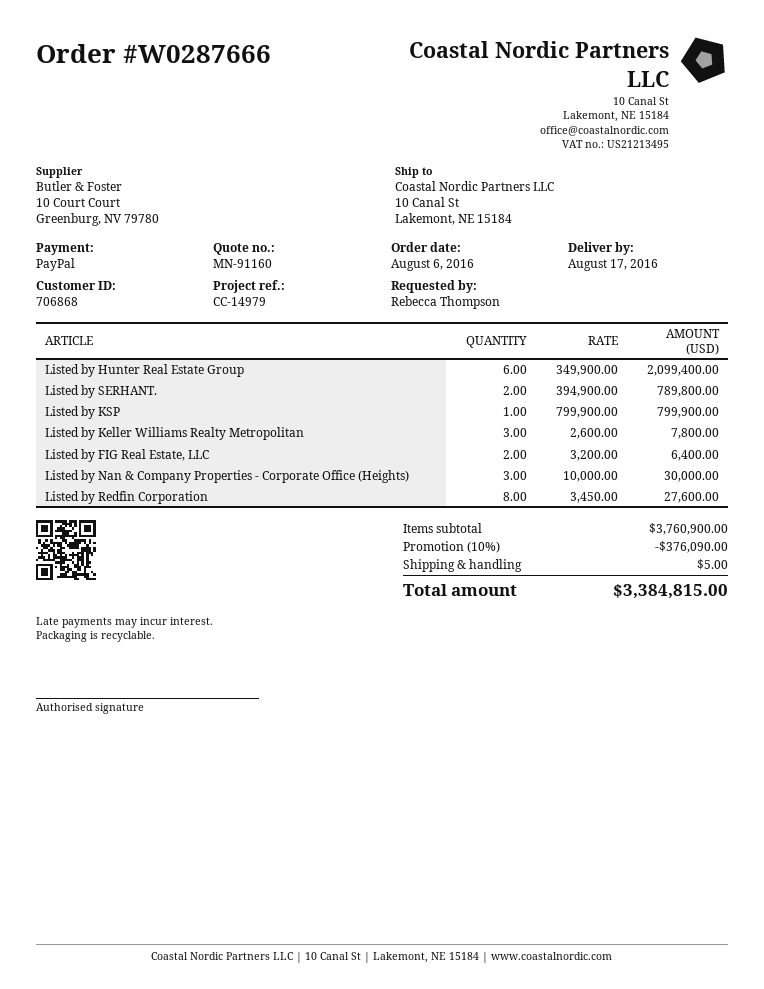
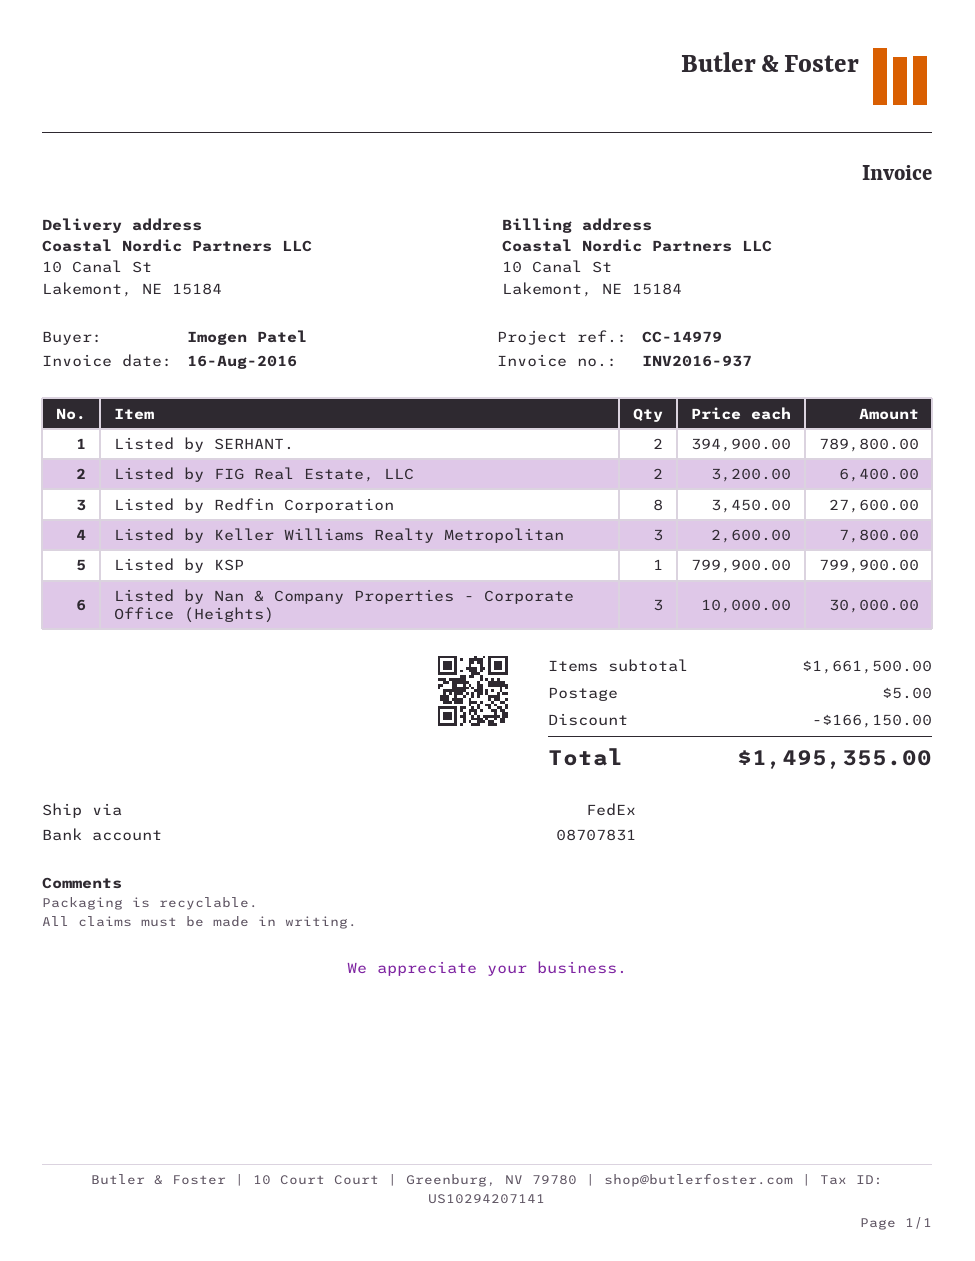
ordered by: Rebecca Thompson -> Imogen Patel
Listed by Hunter Real Estate Group: 6 x 349900.00 = 2099400.00 -> none
subtotal: 3760900.00 -> 1661500.00
discount: 376090.00 -> 166150.00
total: 3384815.00 -> 1495355.00

